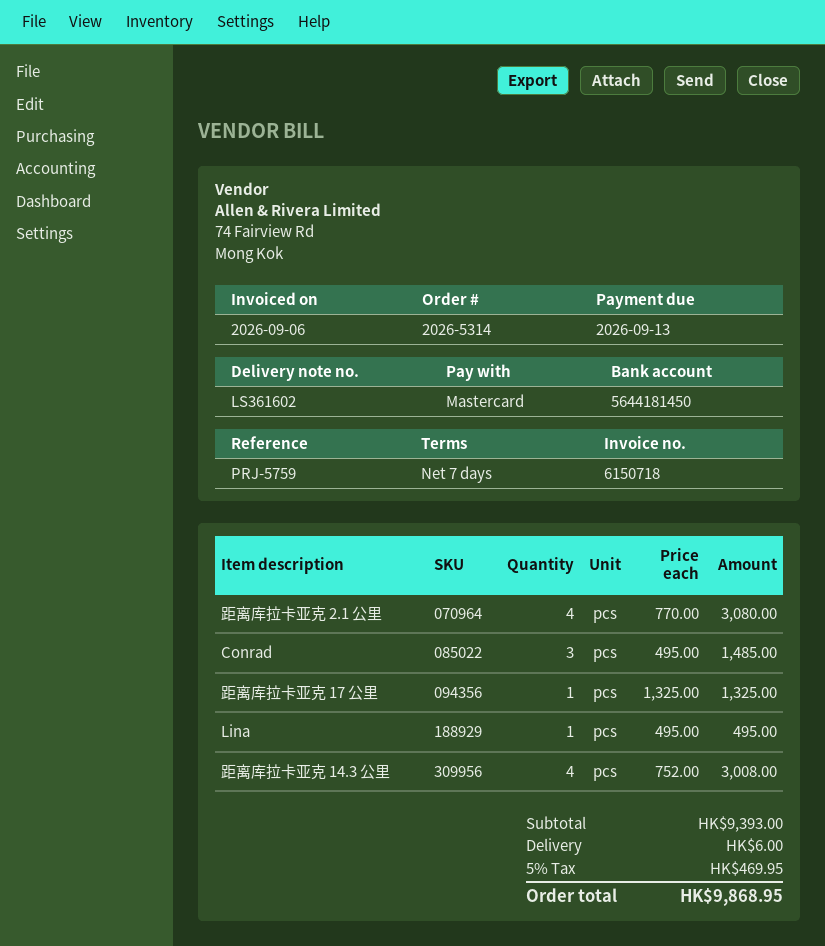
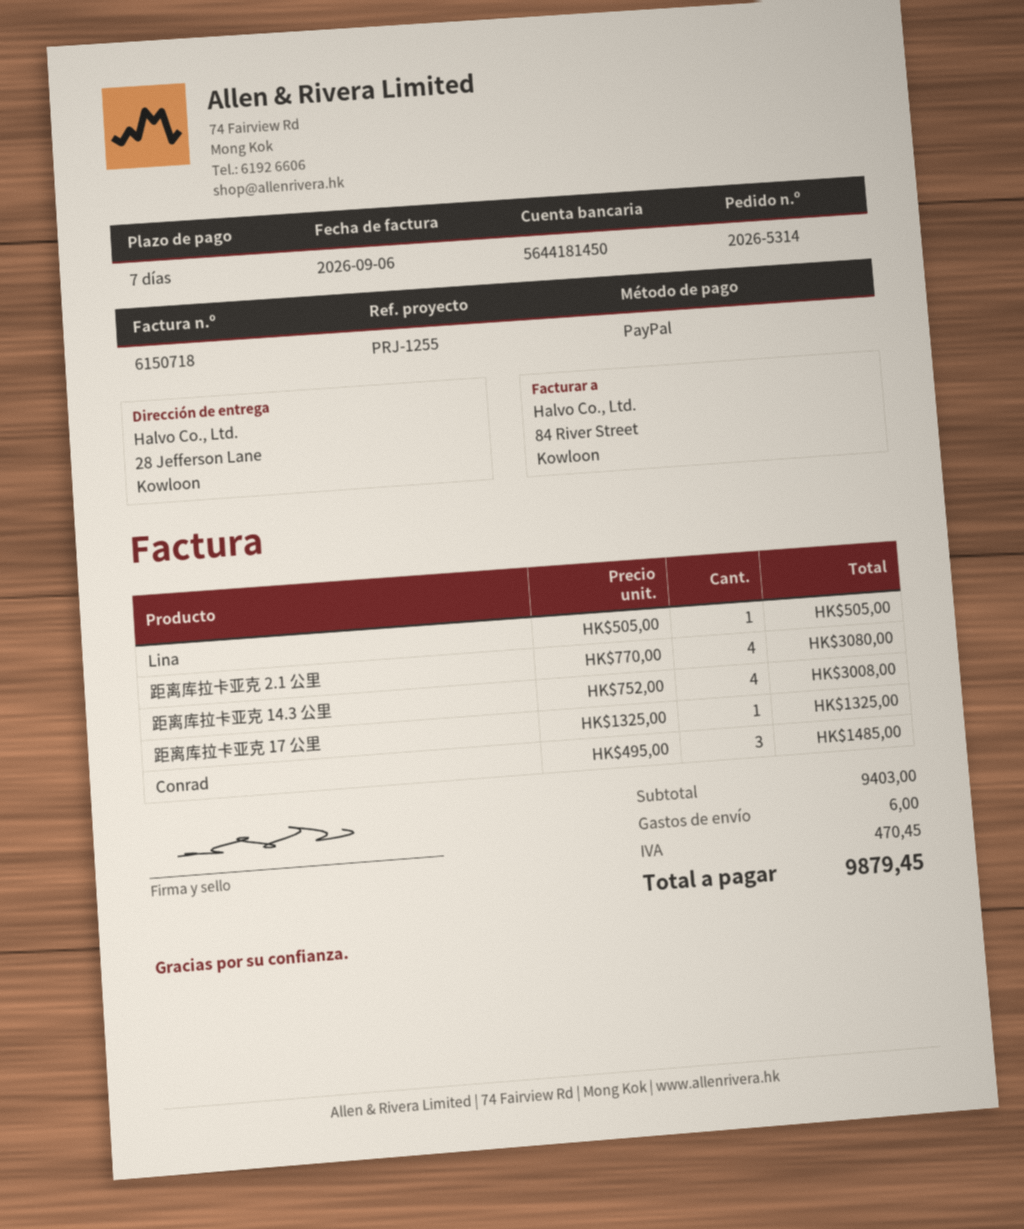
reference: PRJ-5759 -> PRJ-1255
payment method: Mastercard -> PayPal
Lina: 1 x 495.00 = 495.00 -> 1 x 505.00 = 505.00
subtotal: 9393.00 -> 9403.00
tax: 469.95 -> 470.45
total: 9868.95 -> 9879.45

